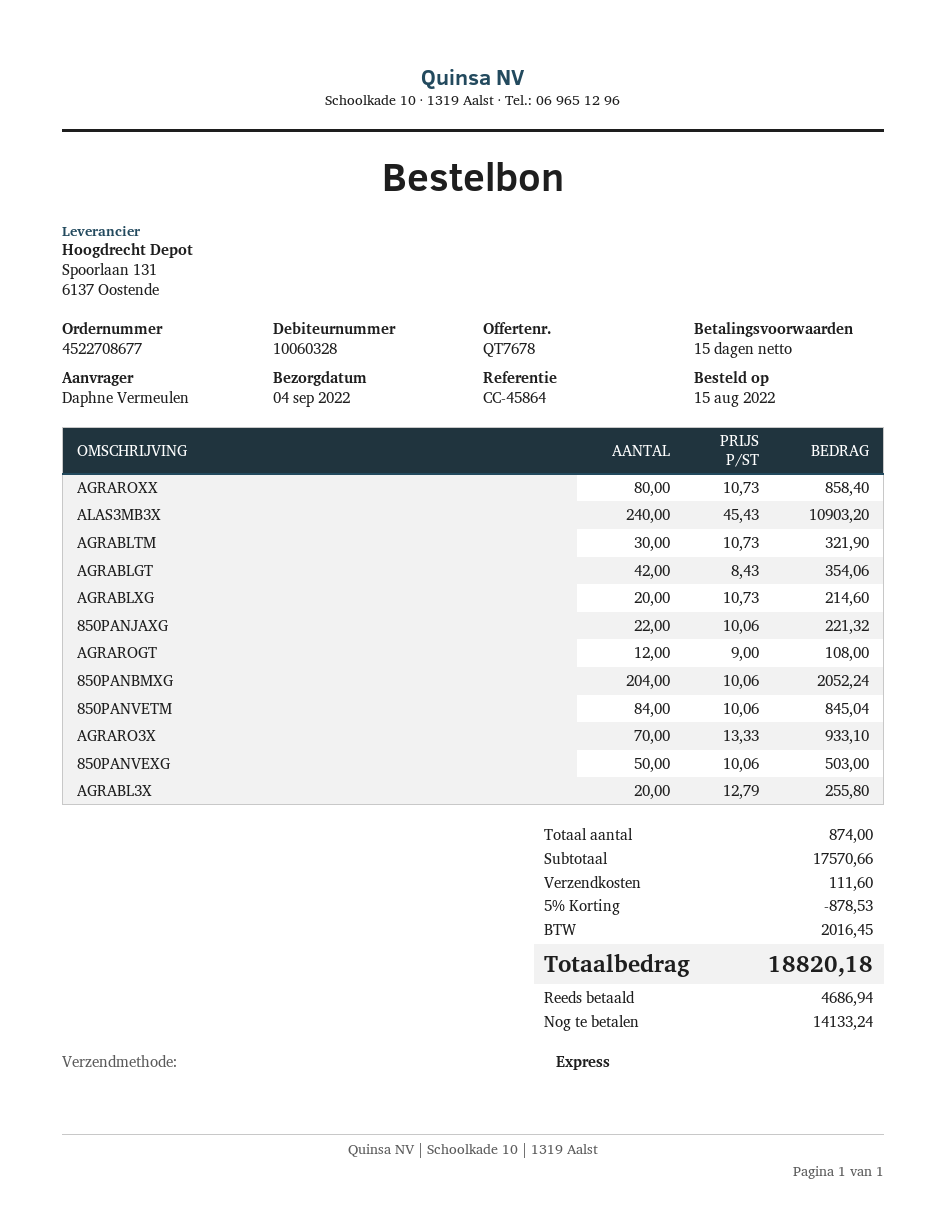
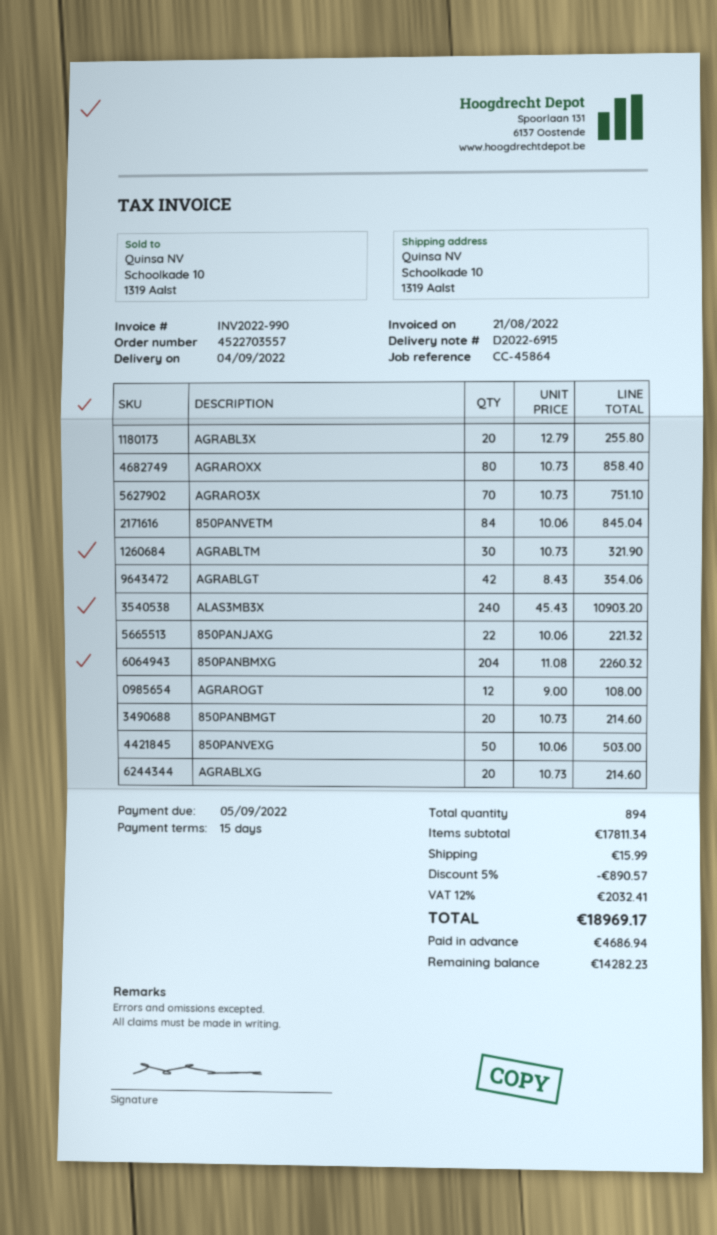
order number: 4522708677 -> 4522703557
850PANBMXG: 204 x 10.06 = 2052.24 -> 204 x 11.08 = 2260.32
AGRARO3X: 70 x 13.33 = 933.10 -> 70 x 10.73 = 751.10
850PANBMGT: none -> 20 x 10.73 = 214.60
total quantity: 874 -> 894
subtotal: 17570.66 -> 17811.34
discount: 5% = 878.53 -> 5% = 890.57
shipping: 111.60 -> 15.99
tax: 2016.45 -> 2032.41
total: 18820.18 -> 18969.17
balance: 14133.24 -> 14282.23

